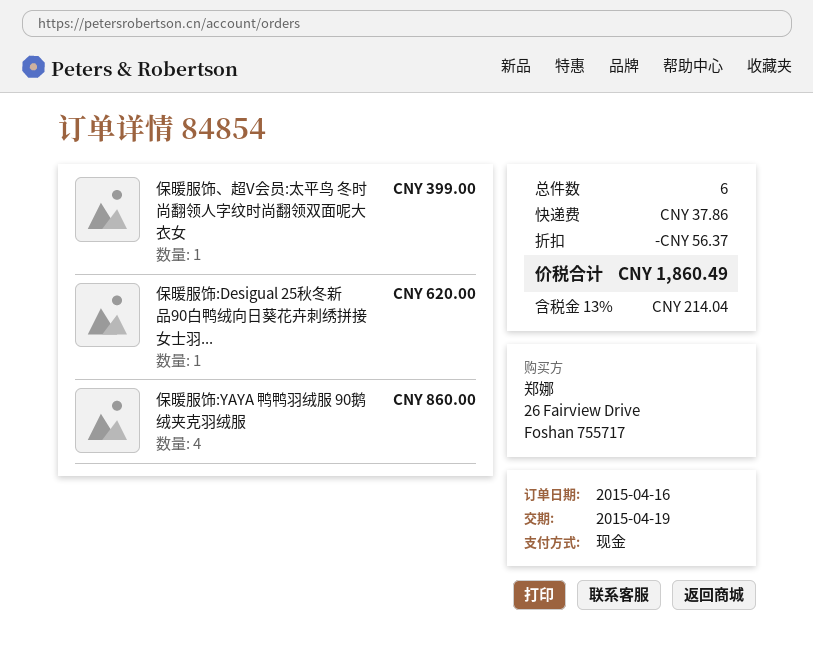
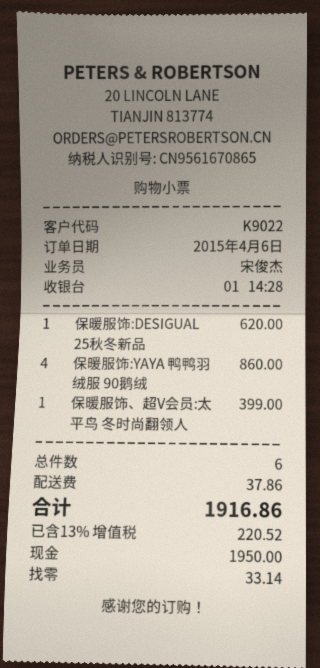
order date: 2015-04-16 -> 2015-04-06
discount: 56.37 -> none
tax: 13% = 214.04 -> 13% = 220.52
total: 1860.49 -> 1916.86

